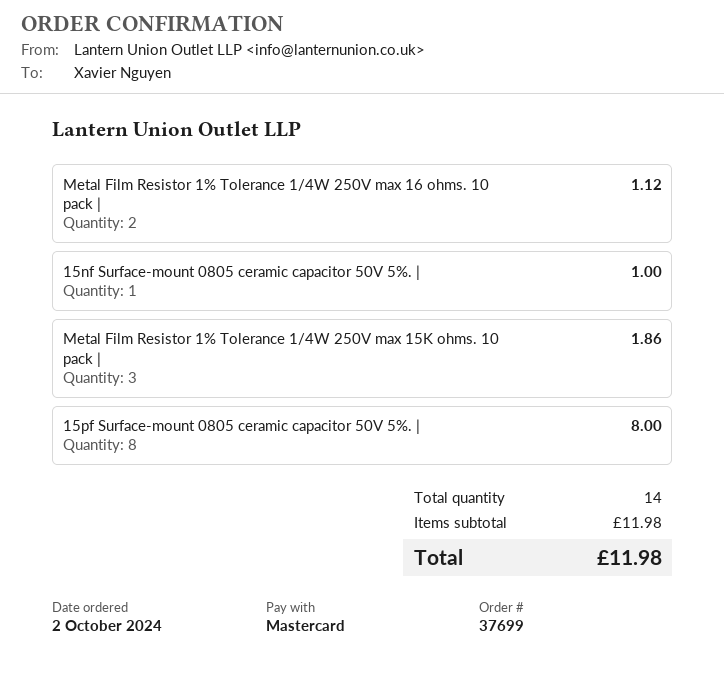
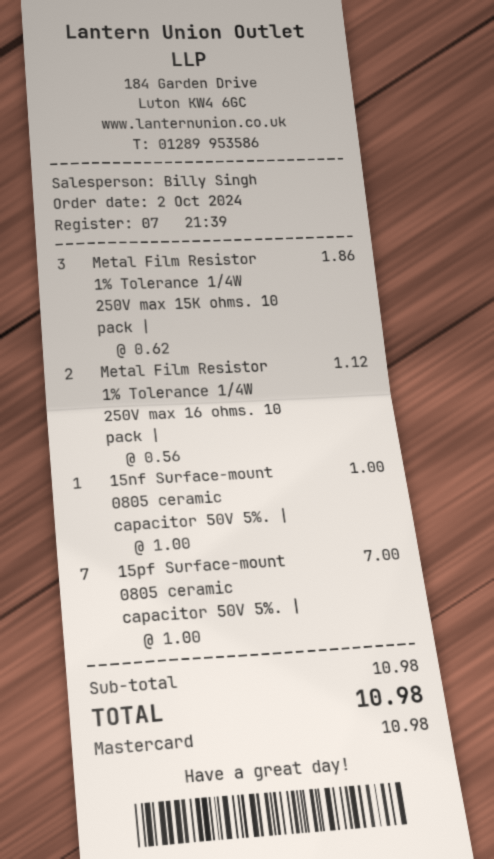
15pf Surface-mount 0805 ceramic capacitor 50V 5%. |: 8 for 8.00 -> 7 for 7.00
subtotal: 11.98 -> 10.98
total: 11.98 -> 10.98

